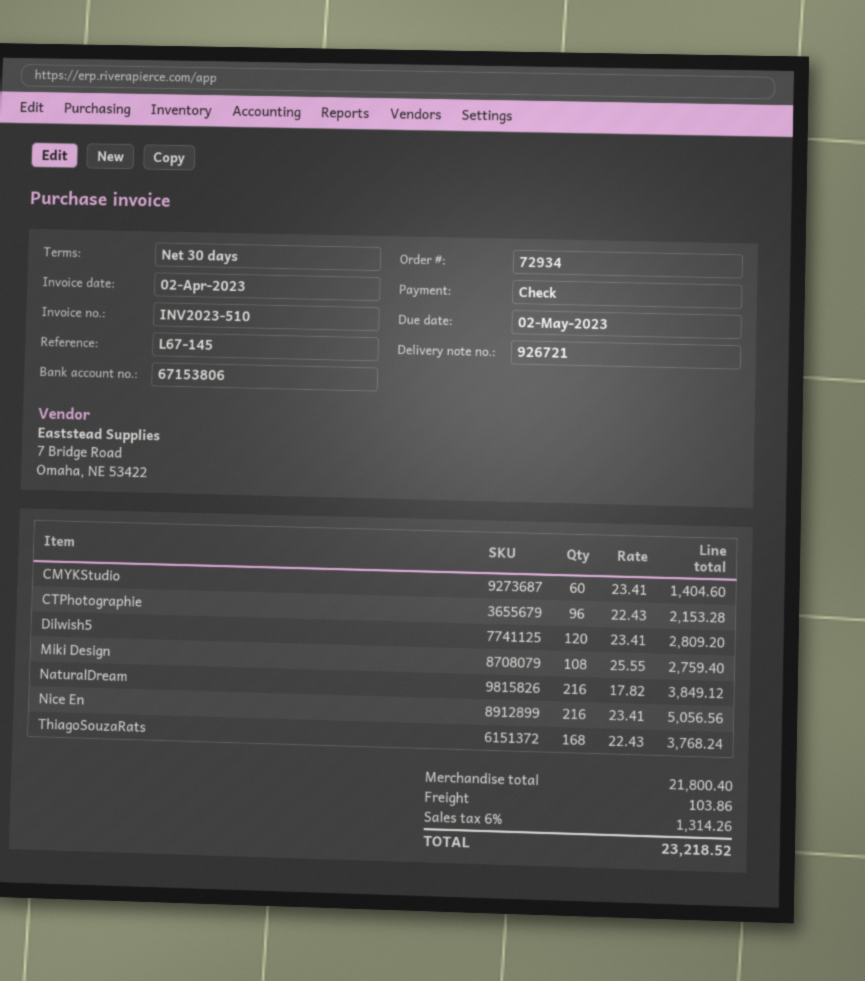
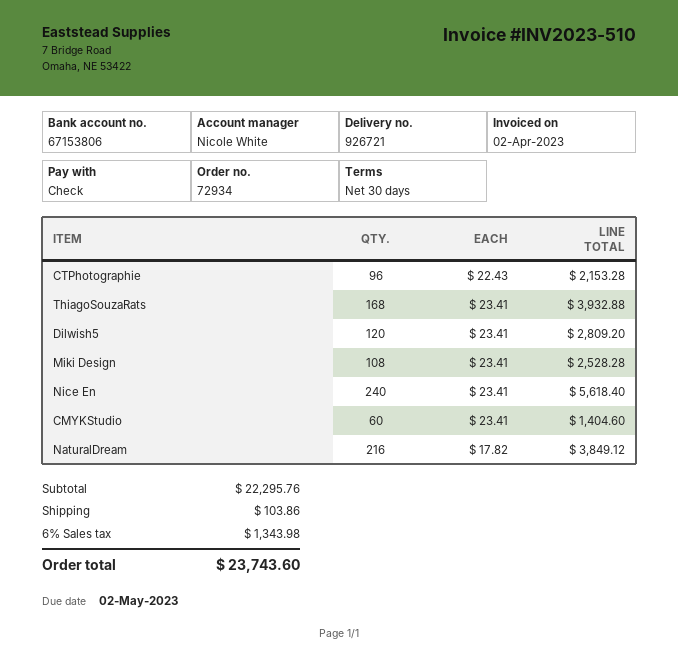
Miki Design: 108 x 25.55 = 2759.40 -> 108 x 23.41 = 2528.28
Nice En: 216 x 23.41 = 5056.56 -> 240 x 23.41 = 5618.40
ThiagoSouzaRats: 168 x 22.43 = 3768.24 -> 168 x 23.41 = 3932.88
subtotal: 21800.40 -> 22295.76
tax: 6% = 1314.26 -> 6% = 1343.98
total: 23218.52 -> 23743.60

